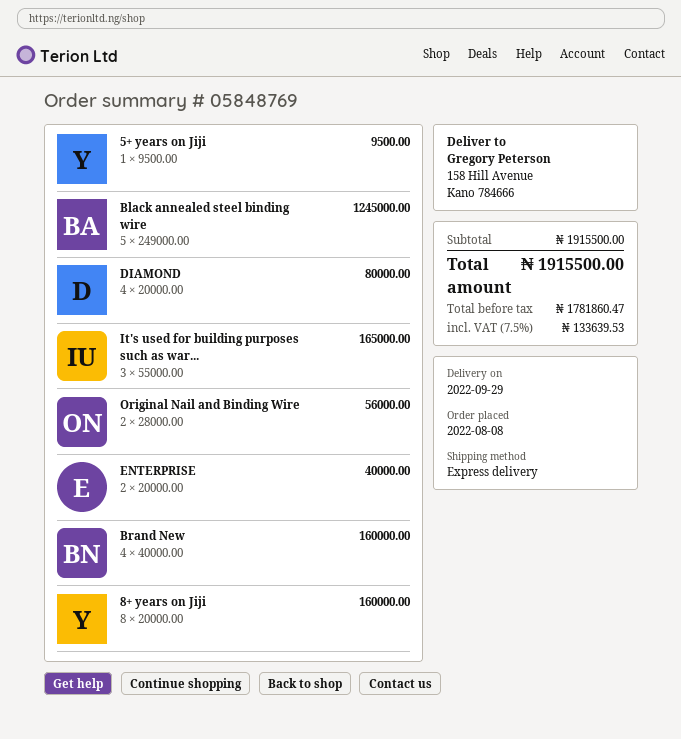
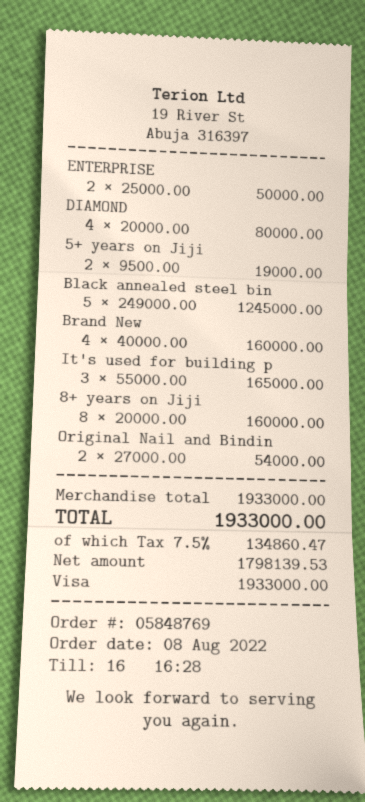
5+ years on Jiji: 1 x 9500.00 = 9500.00 -> 2 x 9500.00 = 19000.00
Original Nail and Binding Wire: 2 x 28000.00 = 56000.00 -> 2 x 27000.00 = 54000.00
ENTERPRISE: 2 x 20000.00 = 40000.00 -> 2 x 25000.00 = 50000.00
subtotal: 1915500.00 -> 1933000.00
net: 1781860.47 -> 1798139.53
tax: 7.5% = 133639.53 -> 7.5% = 134860.47
total: 1915500.00 -> 1933000.00

